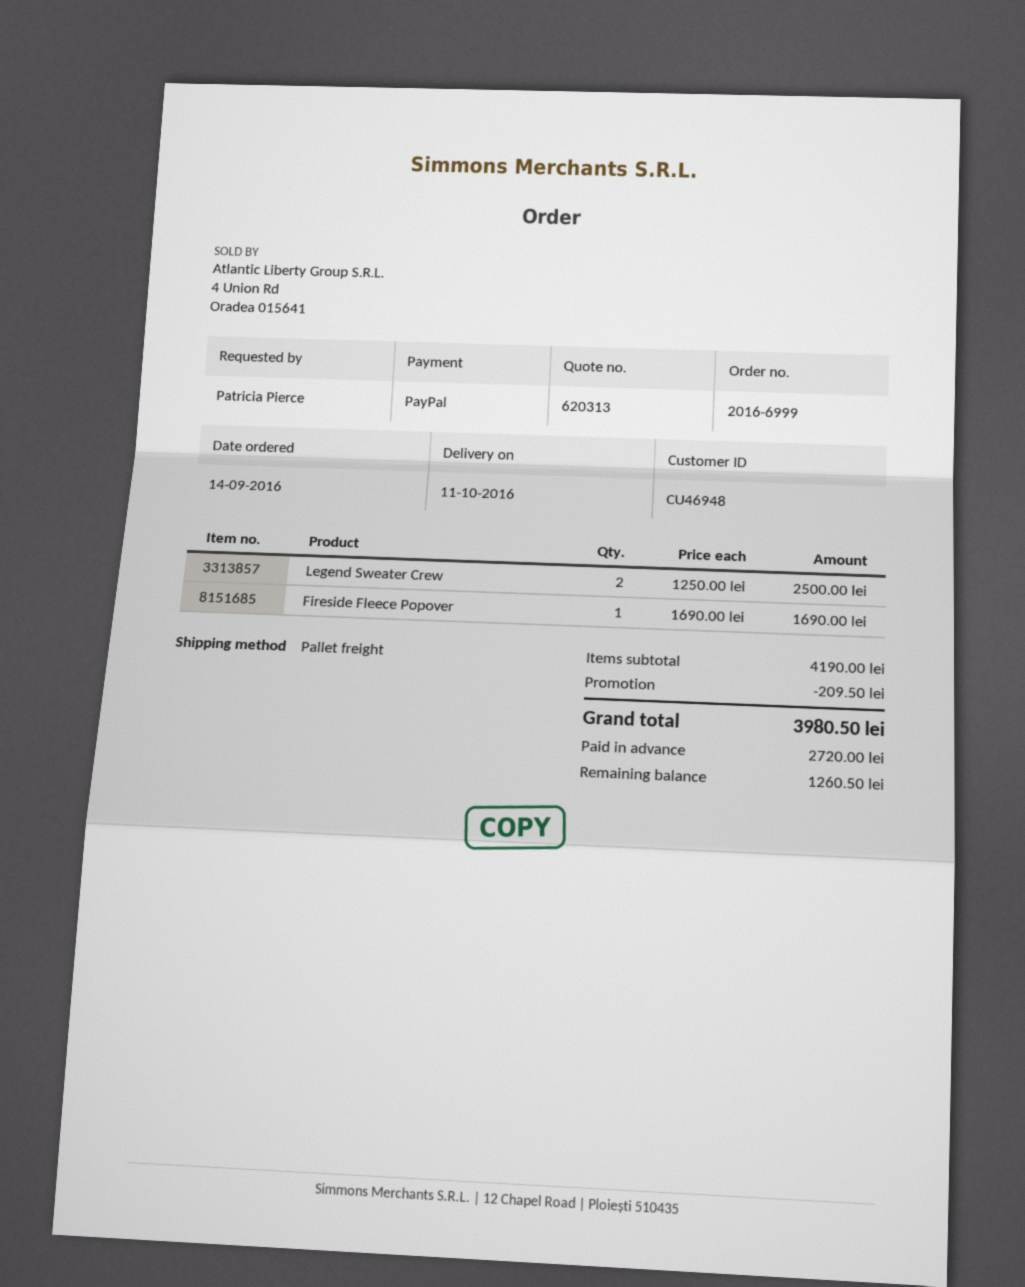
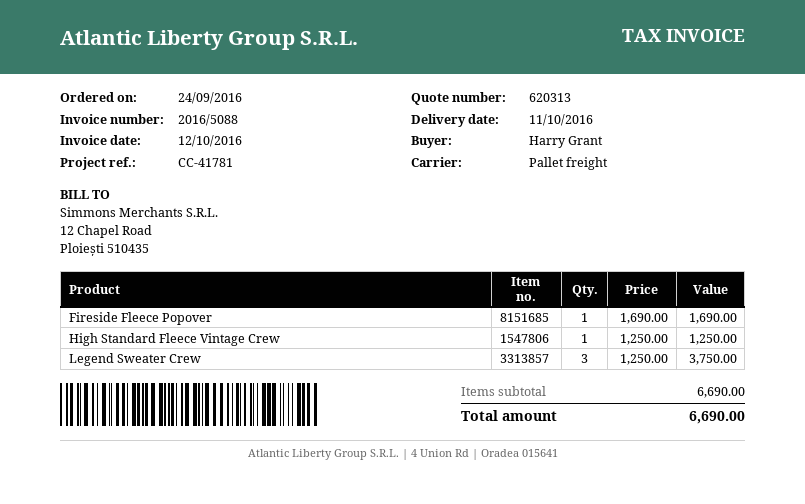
order date: 2016-09-14 -> 2016-09-24
ordered by: Patricia Pierce -> Harry Grant
Legend Sweater Crew: 2 x 1250.00 = 2500.00 -> 3 x 1250.00 = 3750.00
High Standard Fleece Vintage Crew: none -> 1 x 1250.00 = 1250.00
subtotal: 4190.00 -> 6690.00
discount: 209.50 -> none
total: 3980.50 -> 6690.00

